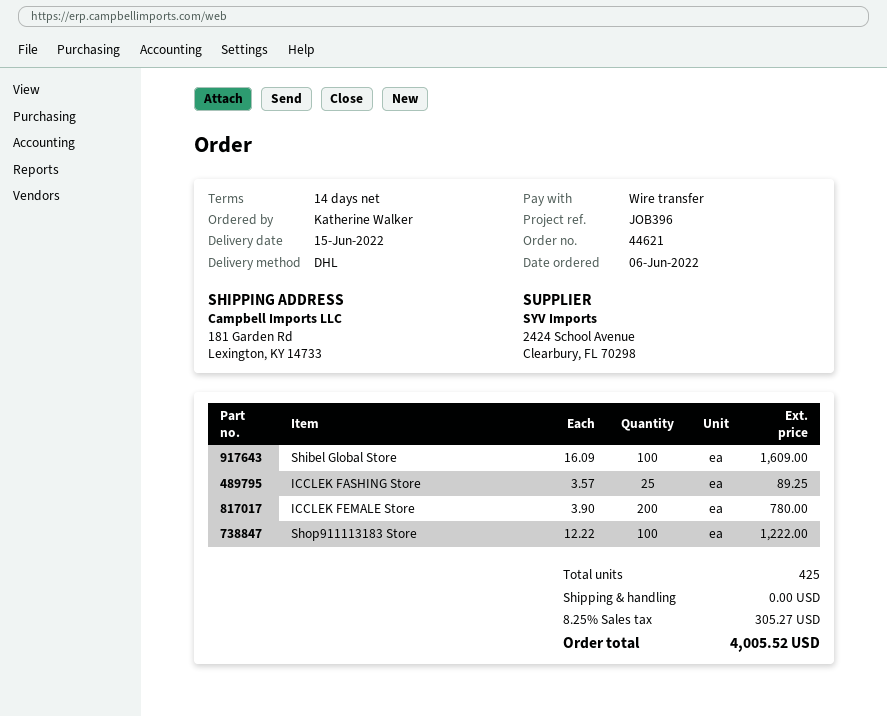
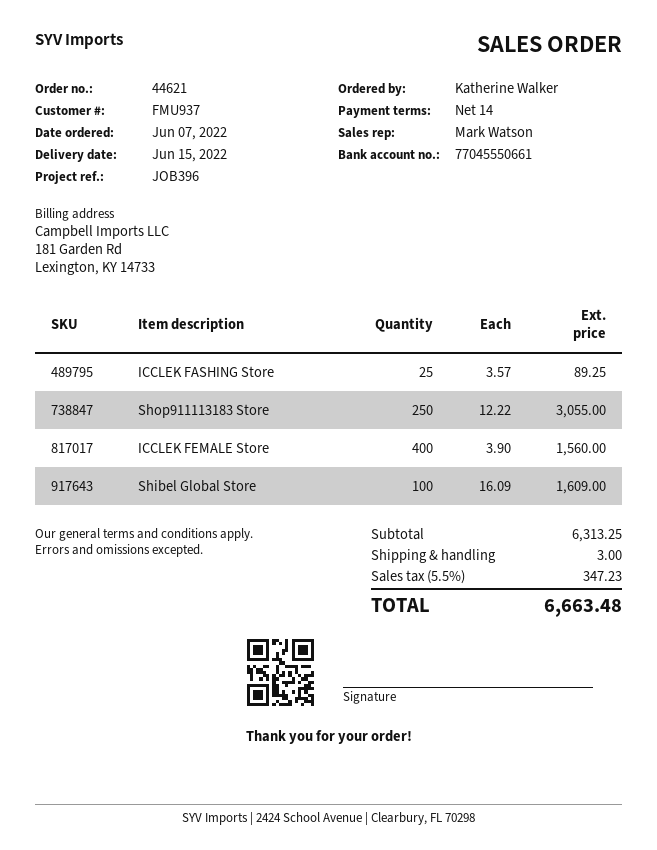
order date: 2022-06-06 -> 2022-06-07
ICCLEK FEMALE Store: 200 x 3.90 = 780.00 -> 400 x 3.90 = 1560.00
Shop911113183 Store: 100 x 12.22 = 1222.00 -> 250 x 12.22 = 3055.00
shipping: 0.00 -> 3.00
tax: 8.25% = 305.27 -> 5.5% = 347.23
total: 4005.52 -> 6663.48

